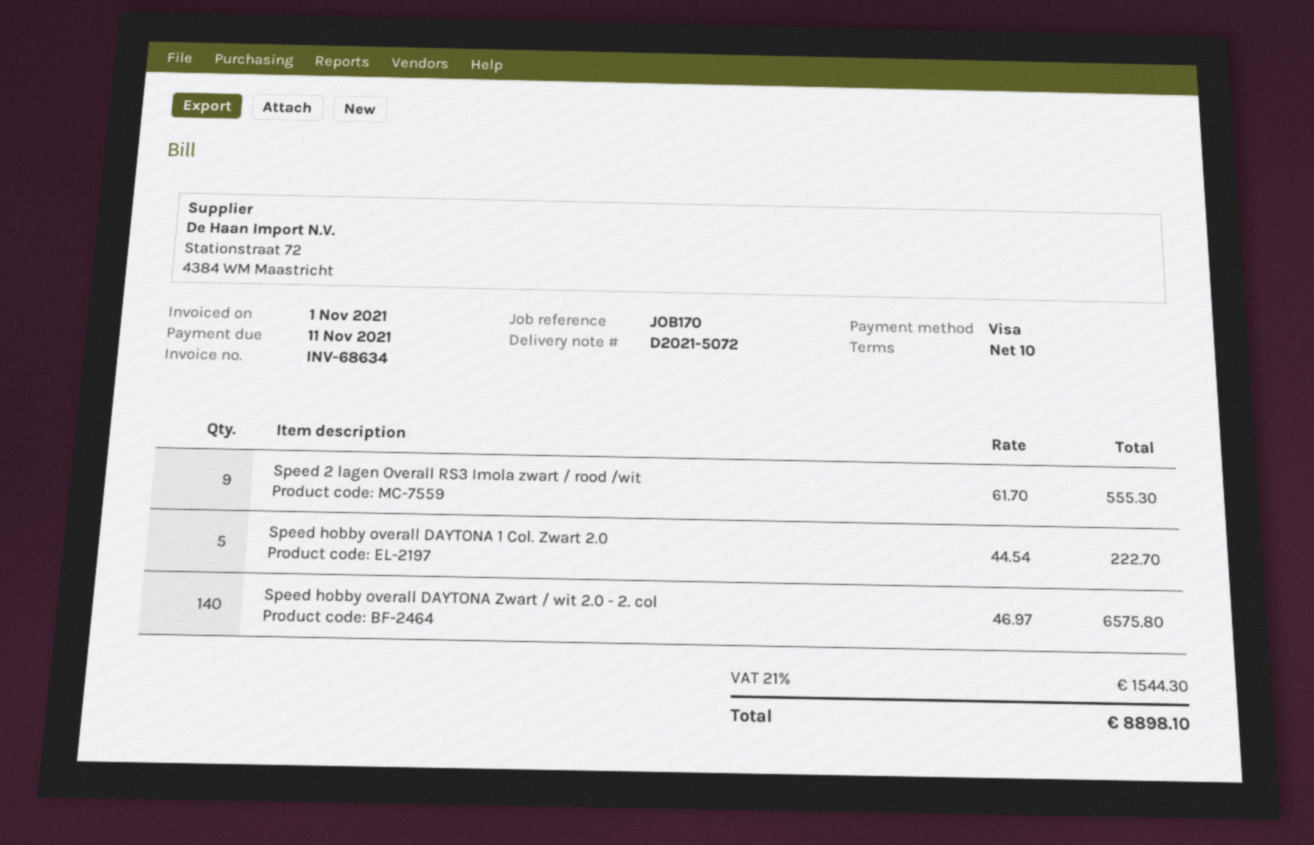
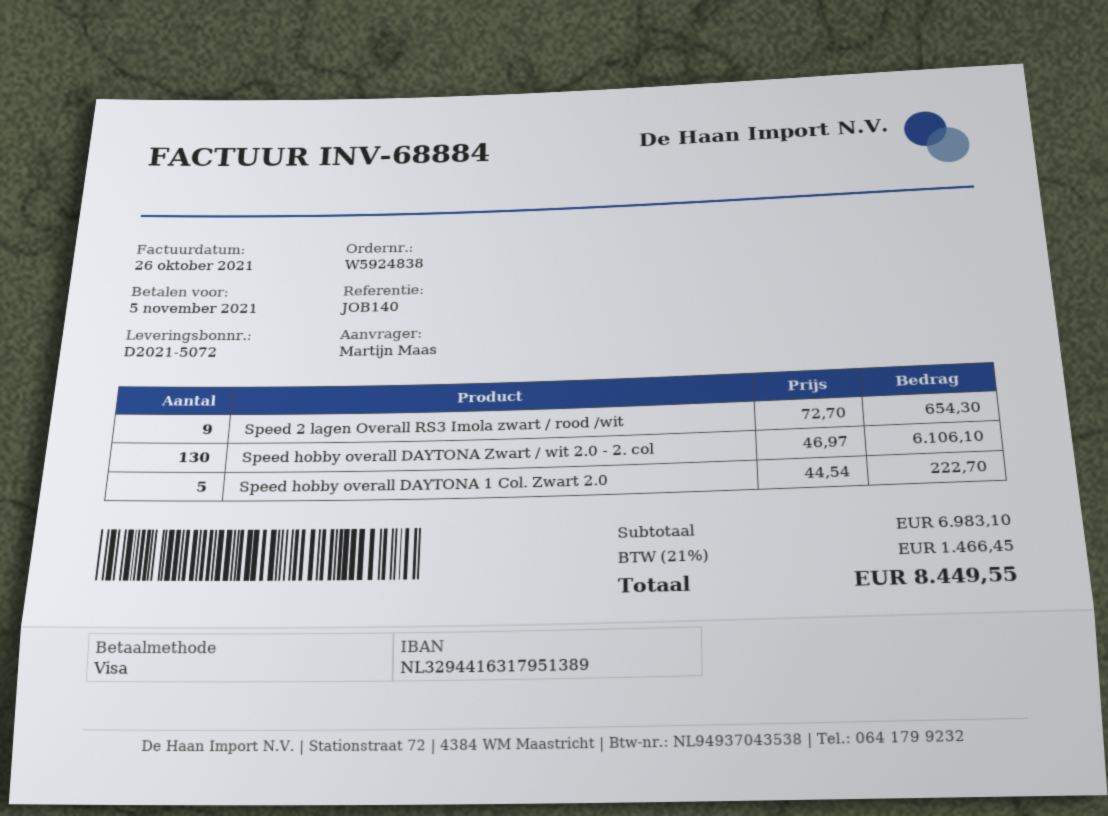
invoice number: INV-68634 -> INV-68884
invoice date: 2021-11-01 -> 2021-10-26
due date: 2021-11-11 -> 2021-11-05
reference: JOB170 -> JOB140
Speed 2 lagen Overall RS3 Imola zwart / rood /wit: 9 x 61.70 = 555.30 -> 9 x 72.70 = 654.30
Speed hobby overall DAYTONA Zwart / wit 2.0 - 2. col: 140 x 46.97 = 6575.80 -> 130 x 46.97 = 6106.10
tax: 21% = 1544.30 -> 21% = 1466.45
total: 8898.10 -> 8449.55

